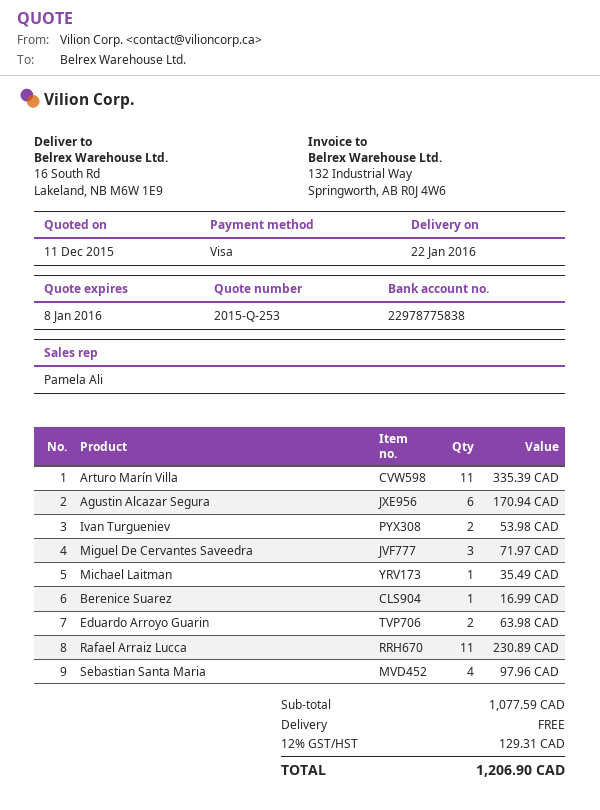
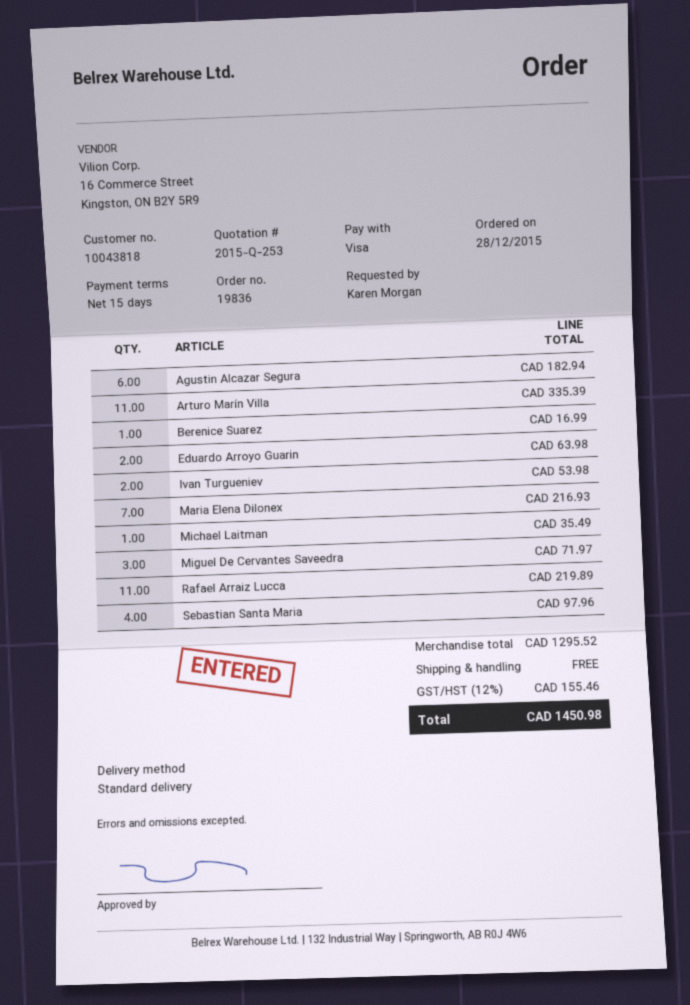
Agustin Alcazar Segura: 6 for 170.94 -> 6 for 182.94
Rafael Arraiz Lucca: 11 for 230.89 -> 11 for 219.89
Maria Elena Dilonex: none -> 7 for 216.93
subtotal: 1077.59 -> 1295.52
tax: 12% = 129.31 -> 12% = 155.46
total: 1206.90 -> 1450.98

